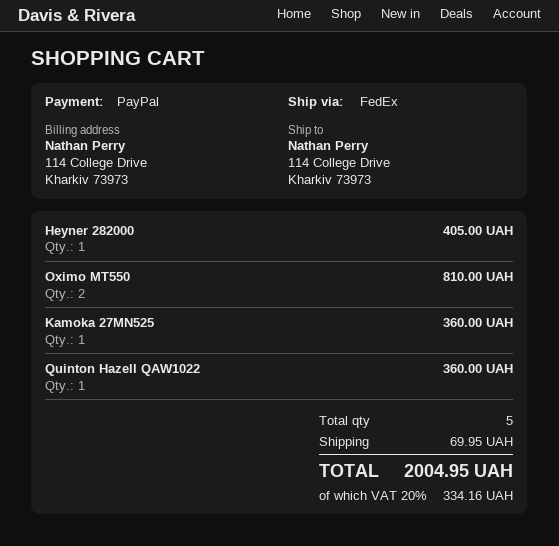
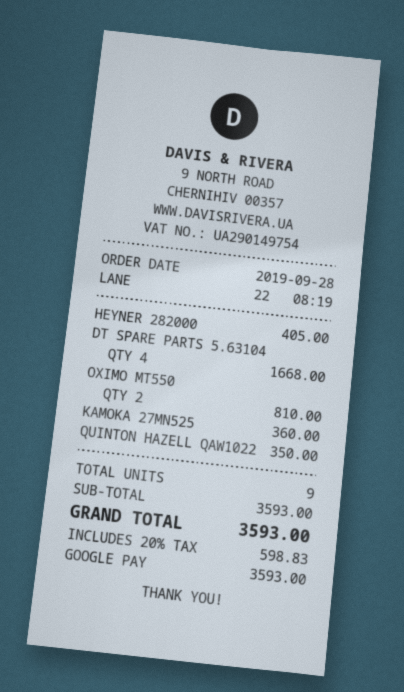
payment method: PayPal -> Google Pay
Quinton Hazell QAW1022: 1 for 360.00 -> 1 for 350.00
DT SPARE PARTS 5.63104: none -> 4 for 1668.00
total quantity: 5 -> 9
shipping: 69.95 -> none
tax: 20% = 334.16 -> 20% = 598.83
total: 2004.95 -> 3593.00

